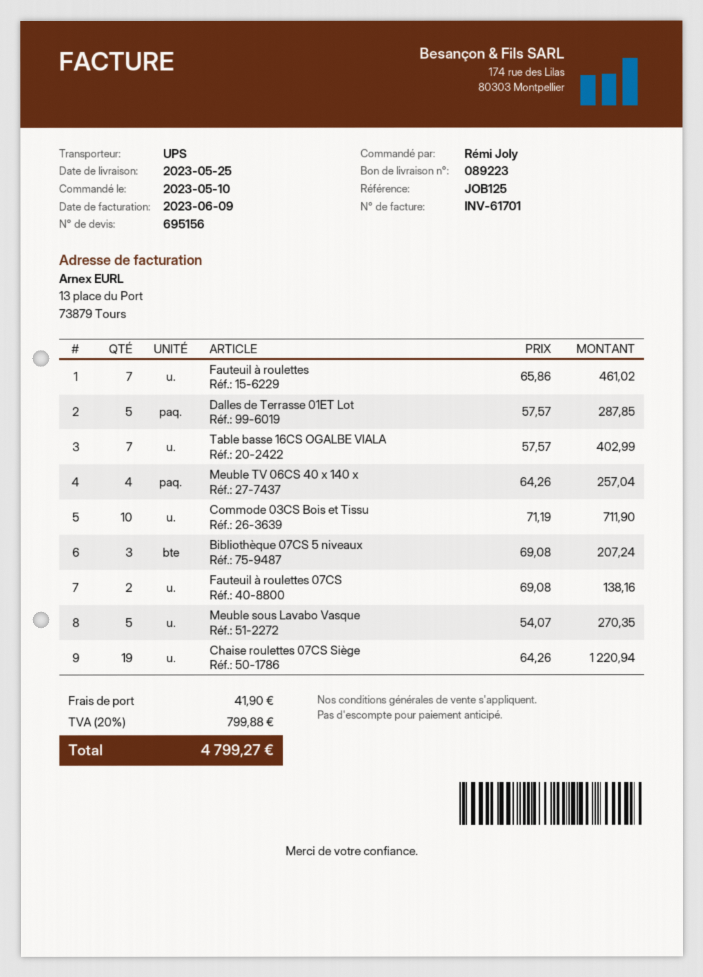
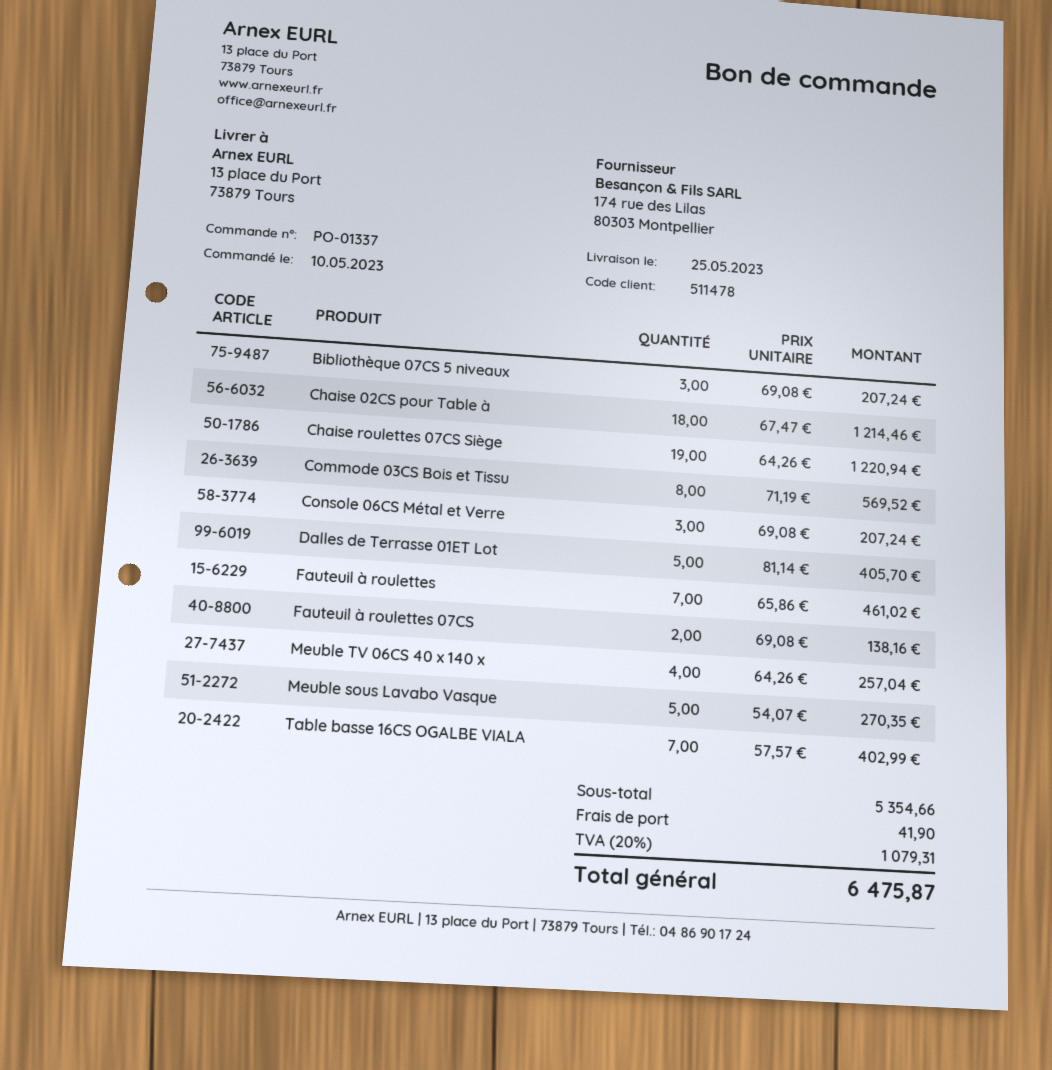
Dalles de Terrasse 01ET Lot: 5 x 57.57 = 287.85 -> 5 x 81.14 = 405.70
Commode 03CS Bois et Tissu: 10 x 71.19 = 711.90 -> 8 x 71.19 = 569.52
Chaise 02CS pour Table à: none -> 18 x 67.47 = 1214.46
Console 06CS Métal et Verre: none -> 3 x 69.08 = 207.24
tax: 20% = 799.88 -> 20% = 1079.31
total: 4799.27 -> 6475.87

